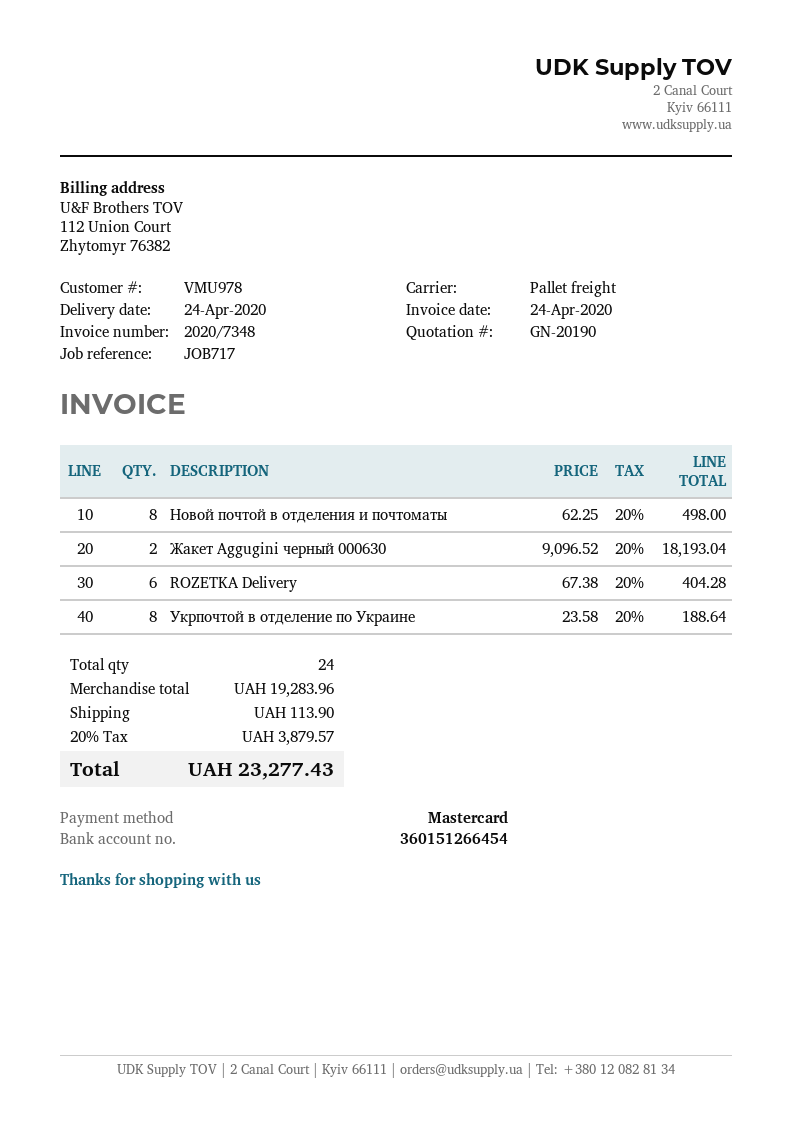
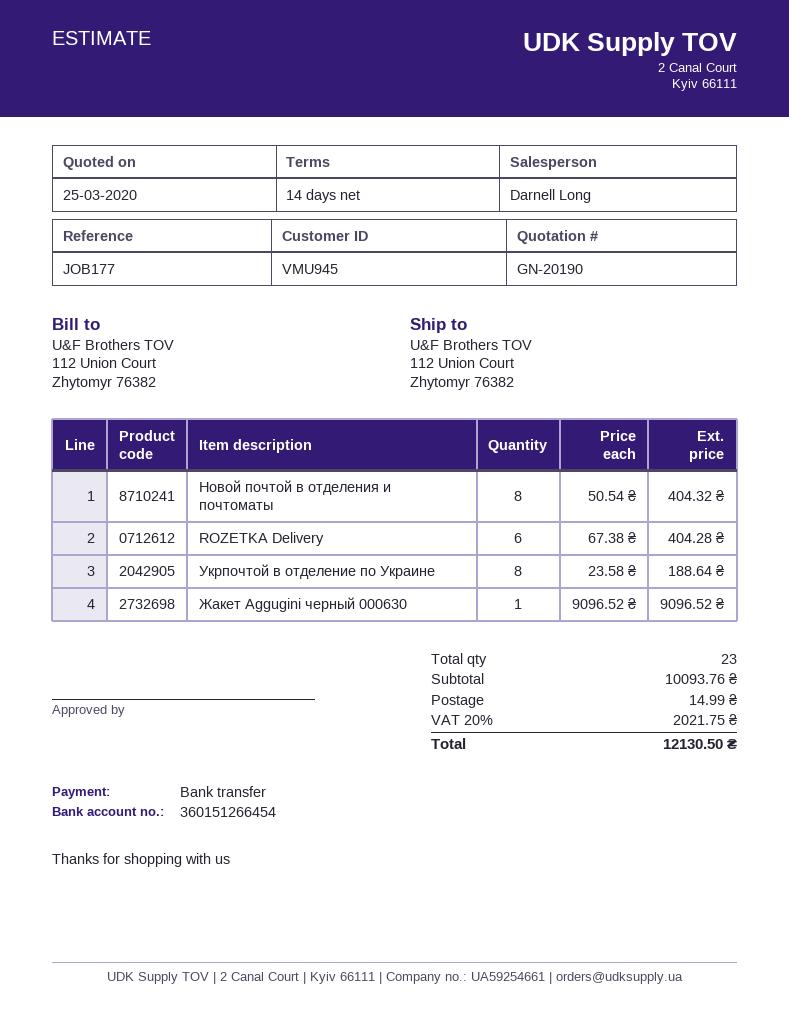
customer number: VMU978 -> VMU945
reference: JOB717 -> JOB177
payment method: Mastercard -> bank transfer
Новой почтой в отделения и почтоматы: 8 x 62.25 = 498.00 -> 8 x 50.54 = 404.32
Жакет Aggugini черный 000630: 2 x 9096.52 = 18193.04 -> 1 x 9096.52 = 9096.52
total quantity: 24 -> 23
subtotal: 19283.96 -> 10093.76
shipping: 113.90 -> 14.99
tax: 20% = 3879.57 -> 20% = 2021.75
total: 23277.43 -> 12130.50

